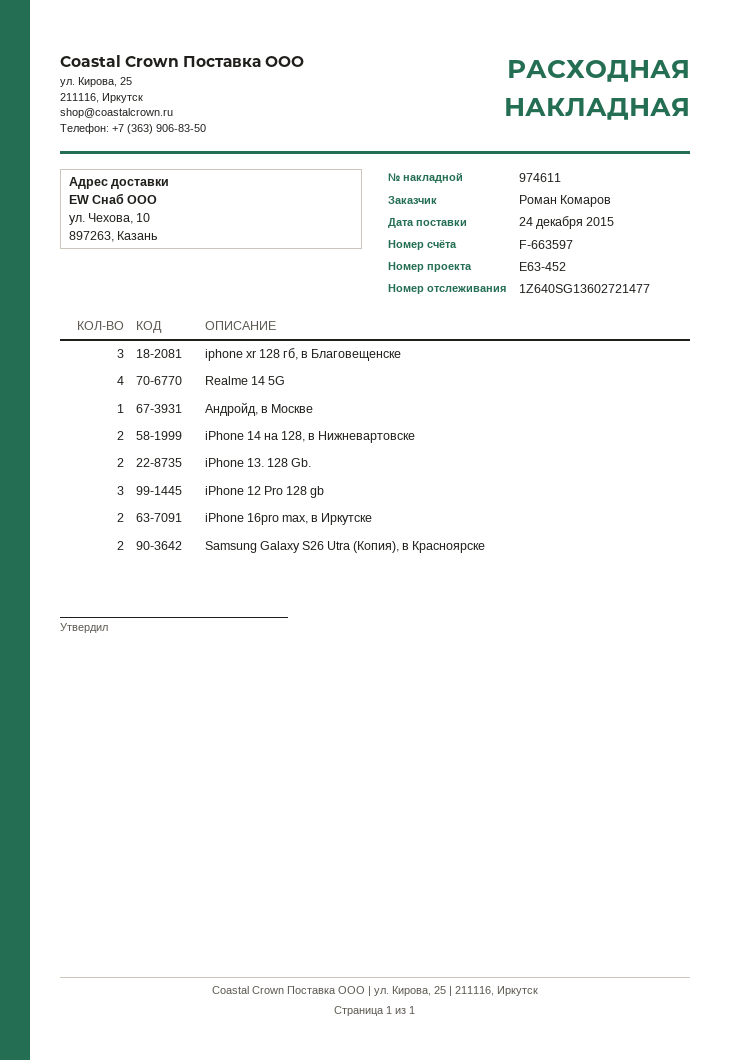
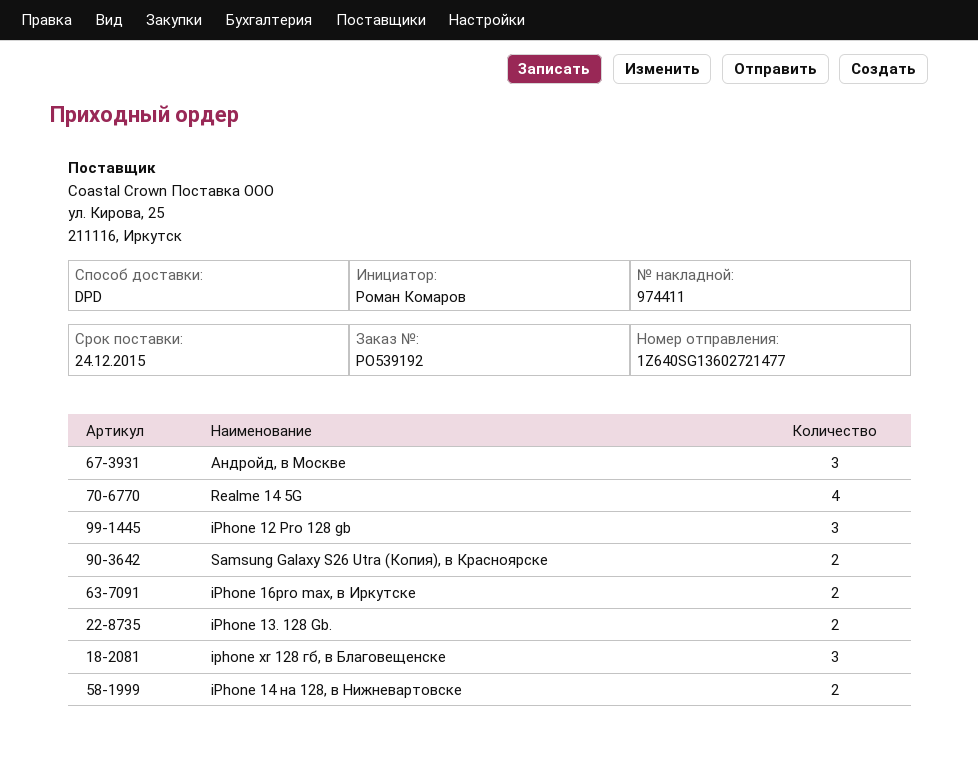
delivery note number: 974611 -> 974411
Андройд, в Москве: 1 -> 3

